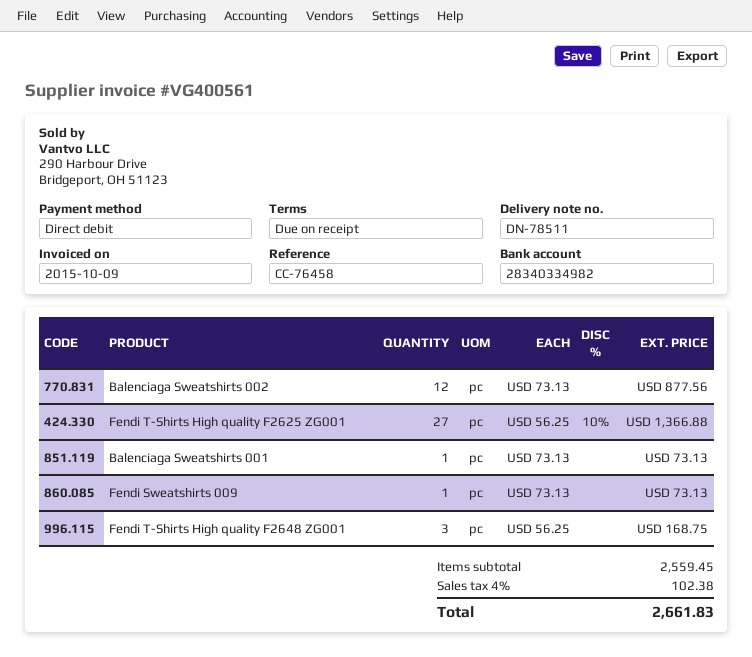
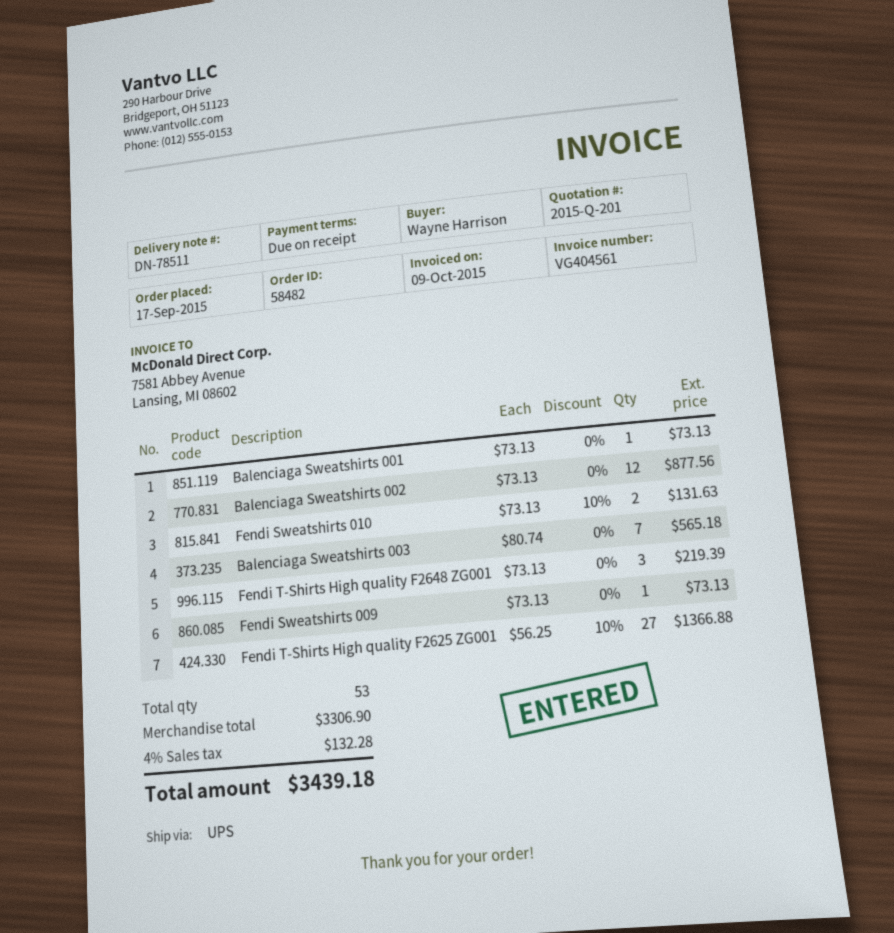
invoice number: VG400561 -> VG404561
Fendi T-Shirts High quality F2648 ZG001: 3 x 56.25 = 168.75 -> 3 x 73.13 = 219.39
Fendi Sweatshirts 010: none -> 2 x 73.13 - 10% = 131.63
Balenciaga Sweatshirts 003: none -> 7 x 80.74 = 565.18
subtotal: 2559.45 -> 3306.90
tax: 4% = 102.38 -> 4% = 132.28
total: 2661.83 -> 3439.18

